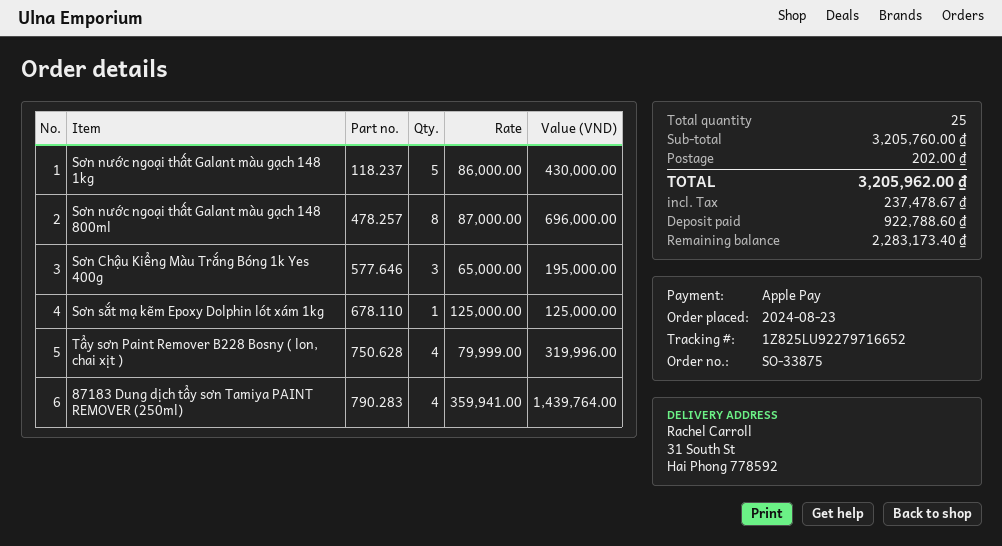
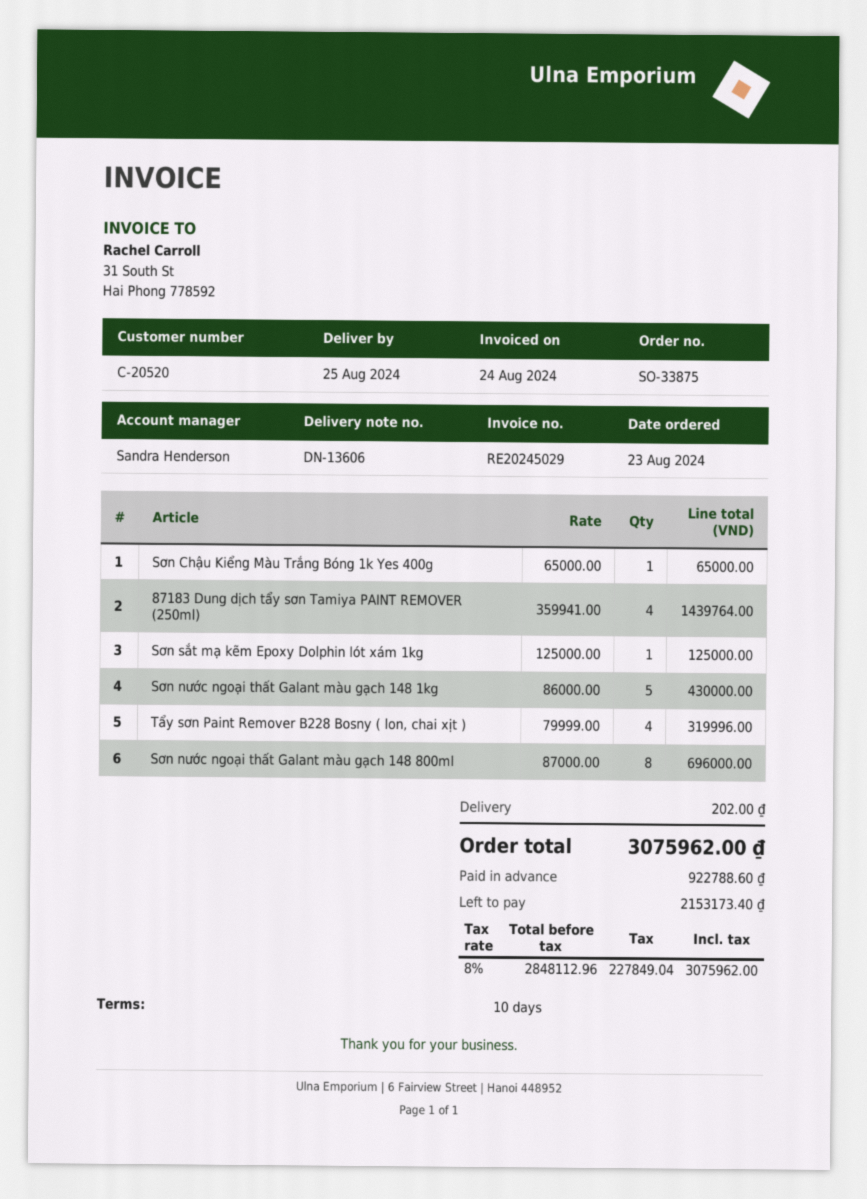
Sơn Chậu Kiểng Màu Trắng Bóng 1k Yes 400g: 3 x 65000.00 = 195000.00 -> 1 x 65000.00 = 65000.00
tax: 237478.67 -> 227849.04
total: 3205962.00 -> 3075962.00
balance: 2283173.40 -> 2153173.40

